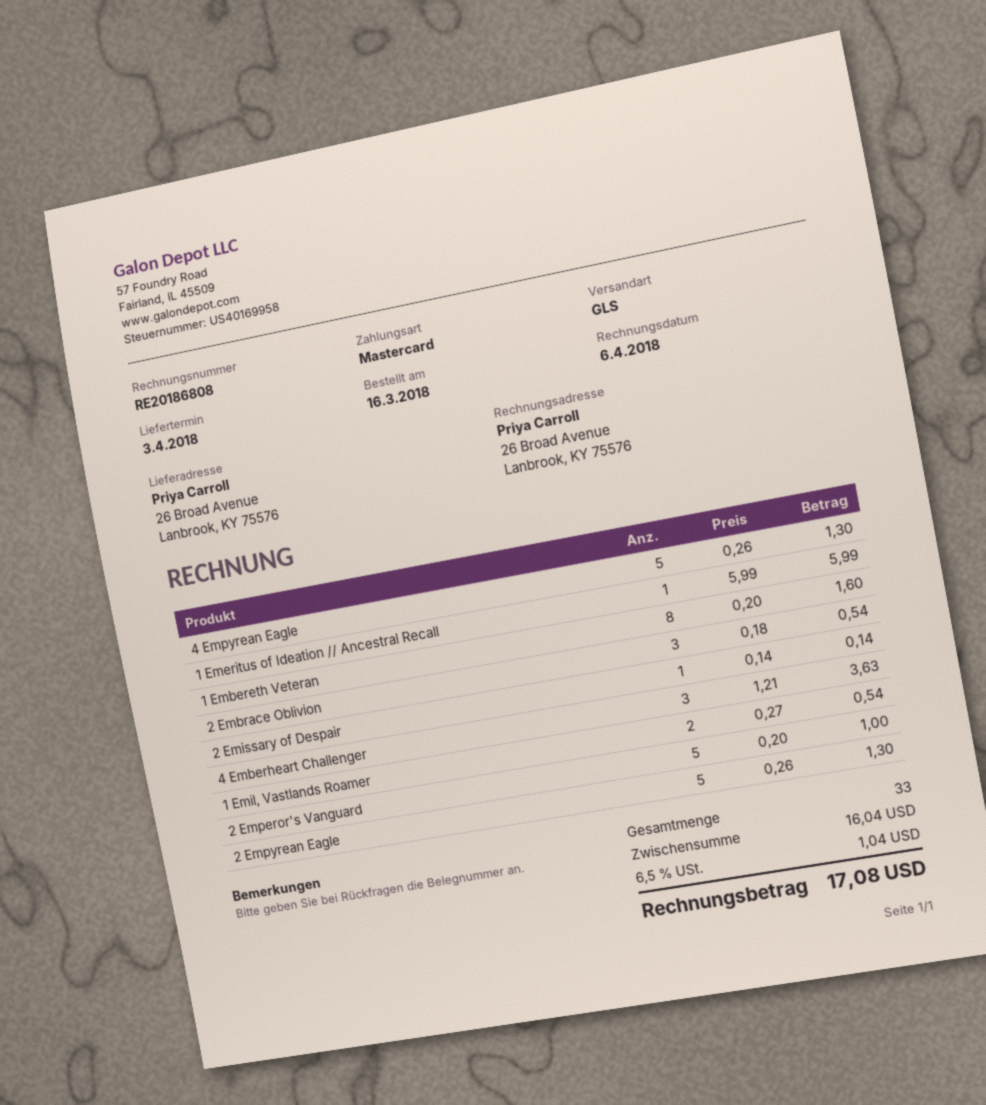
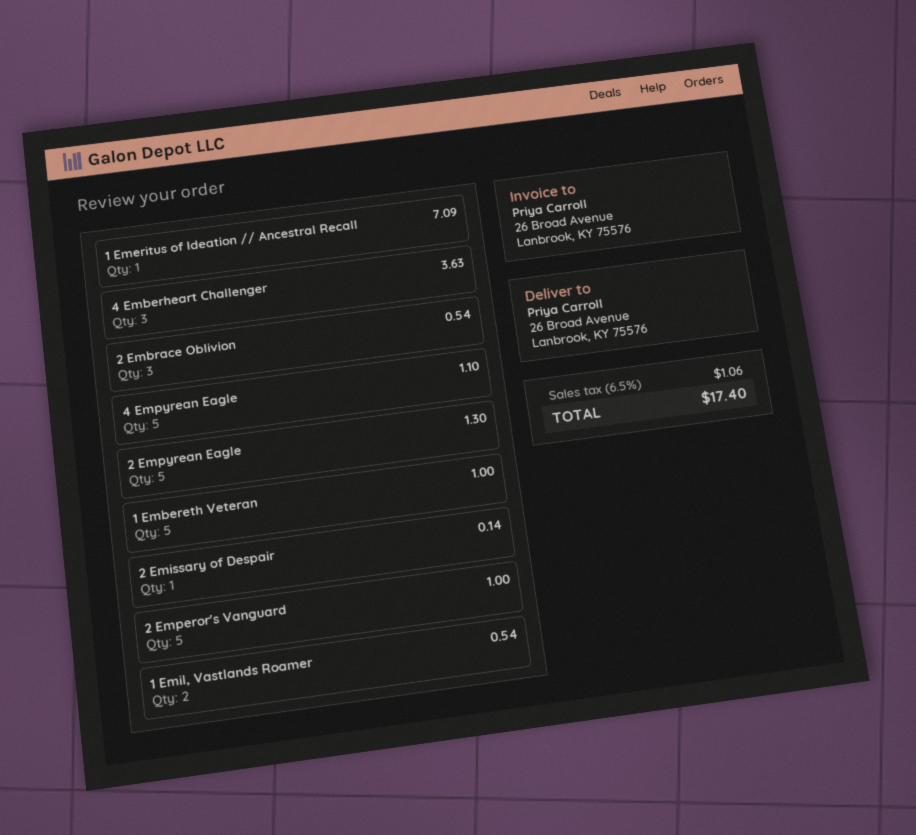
4 Empyrean Eagle: 5 for 1.30 -> 5 for 1.10
1 Emeritus of Ideation // Ancestral Recall: 1 for 5.99 -> 1 for 7.09
1 Embereth Veteran: 8 for 1.60 -> 5 for 1.00
tax: 6.5% = 1.04 -> 6.5% = 1.06
total: 17.08 -> 17.40

